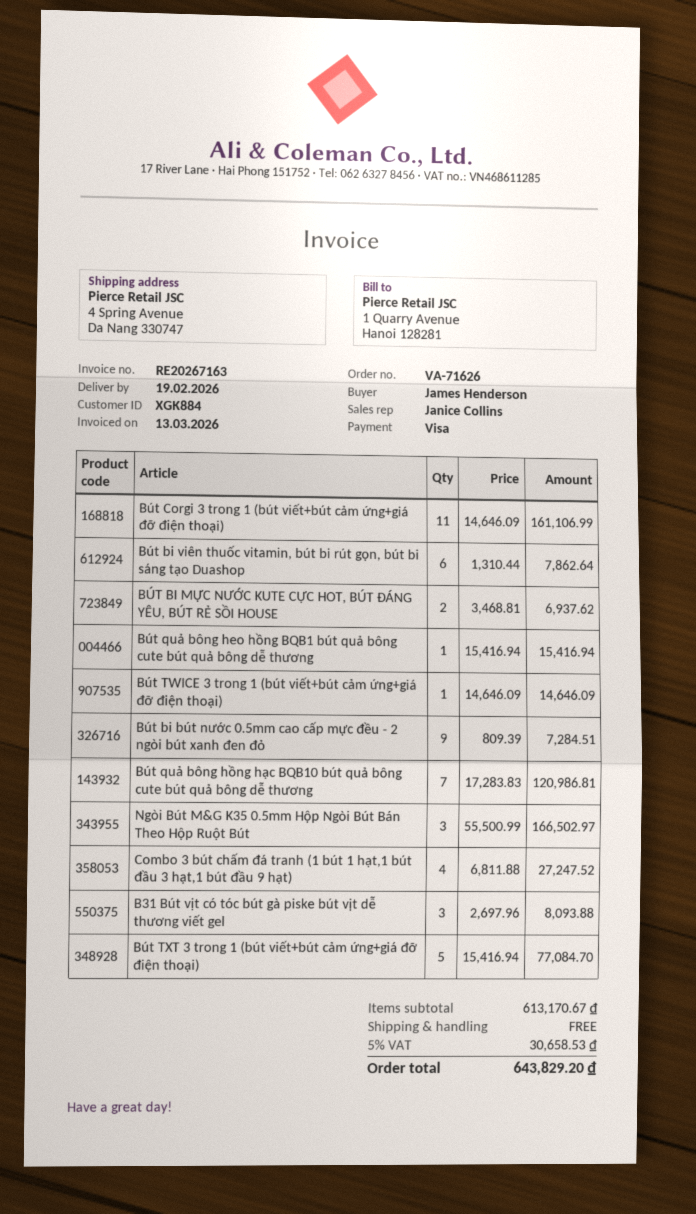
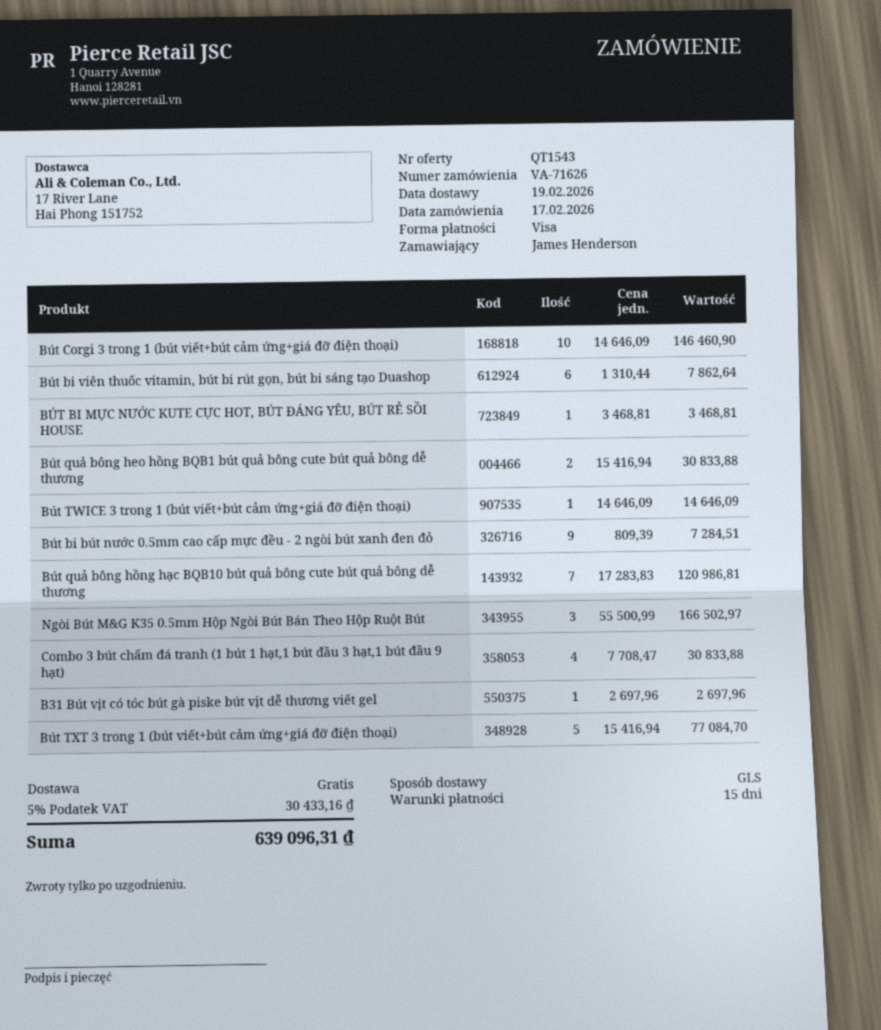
Bút Corgi 3 trong 1 (bút viết+bút cảm ứng+giá đỡ điện thoại): 11 x 14646.09 = 161106.99 -> 10 x 14646.09 = 146460.90
BÚT BI MỰC NƯỚC KUTE CỰC HOT, BÚT ĐÁNG YÊU, BÚT RẺ SỒI HOUSE: 2 x 3468.81 = 6937.62 -> 1 x 3468.81 = 3468.81
Bút quả bông heo hồng BQB1 bút quả bông cute bút quả bông dễ thương: 1 x 15416.94 = 15416.94 -> 2 x 15416.94 = 30833.88
Combo 3 bút chấm đá tranh (1 bút 1 hạt,1 bút đầu 3 hạt,1 bút đầu 9 hạt): 4 x 6811.88 = 27247.52 -> 4 x 7708.47 = 30833.88
B31 Bút vịt có tóc bút gà piske bút vịt dễ thương viết gel: 3 x 2697.96 = 8093.88 -> 1 x 2697.96 = 2697.96
tax: 5% = 30658.53 -> 5% = 30433.16
total: 643829.20 -> 639096.31

